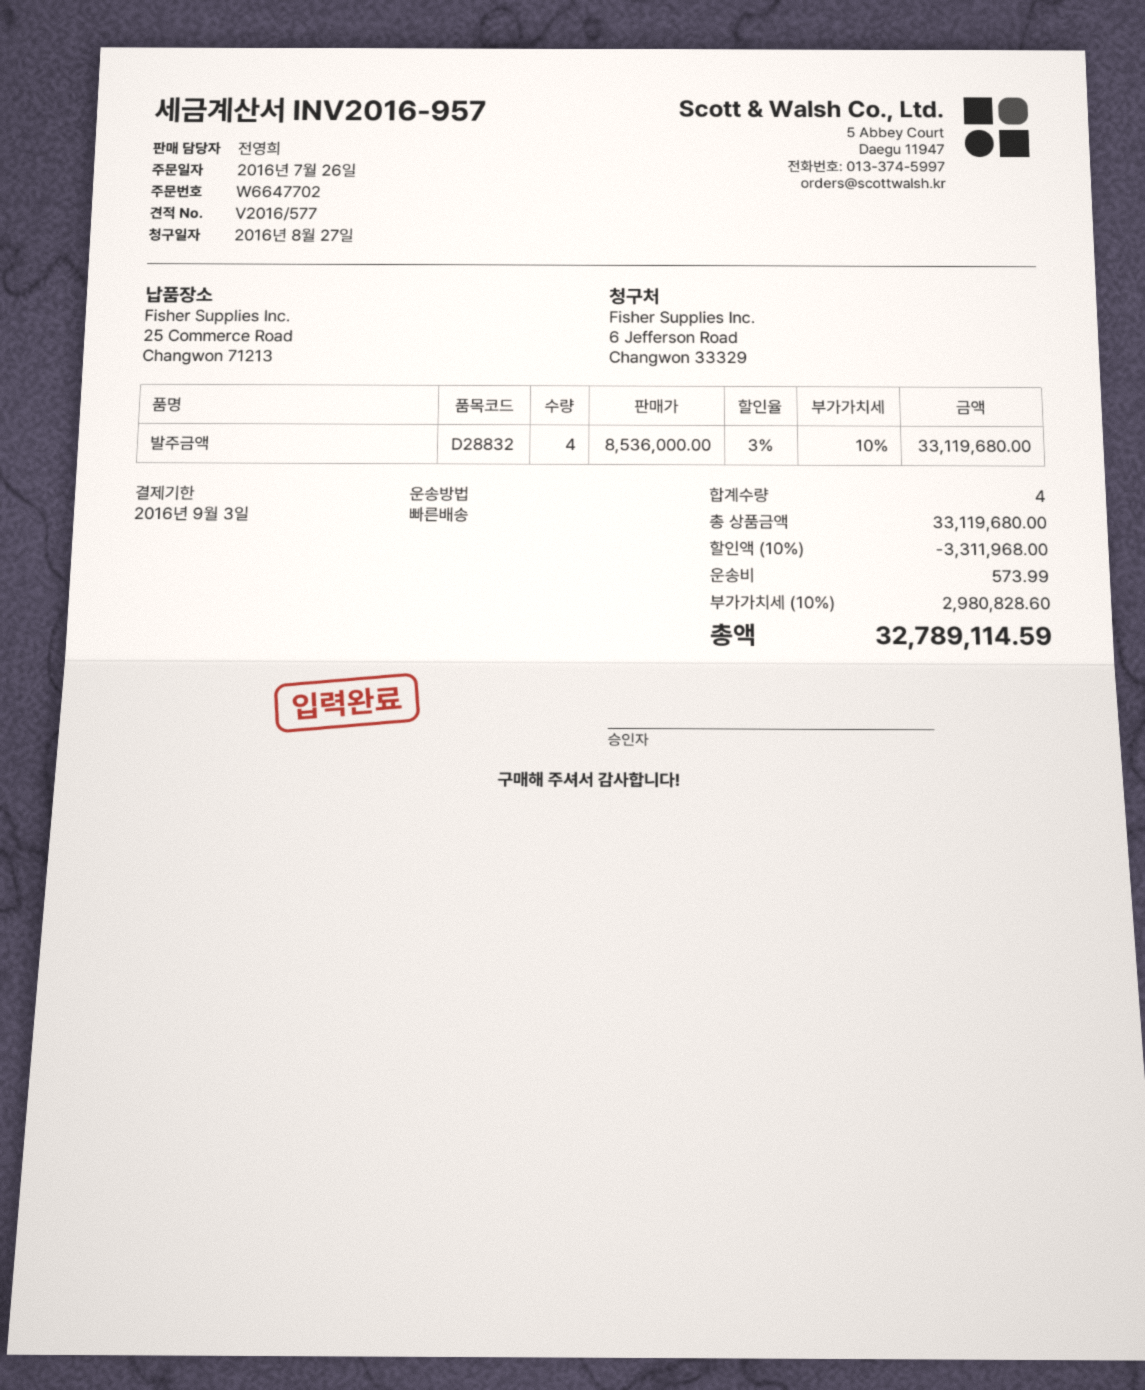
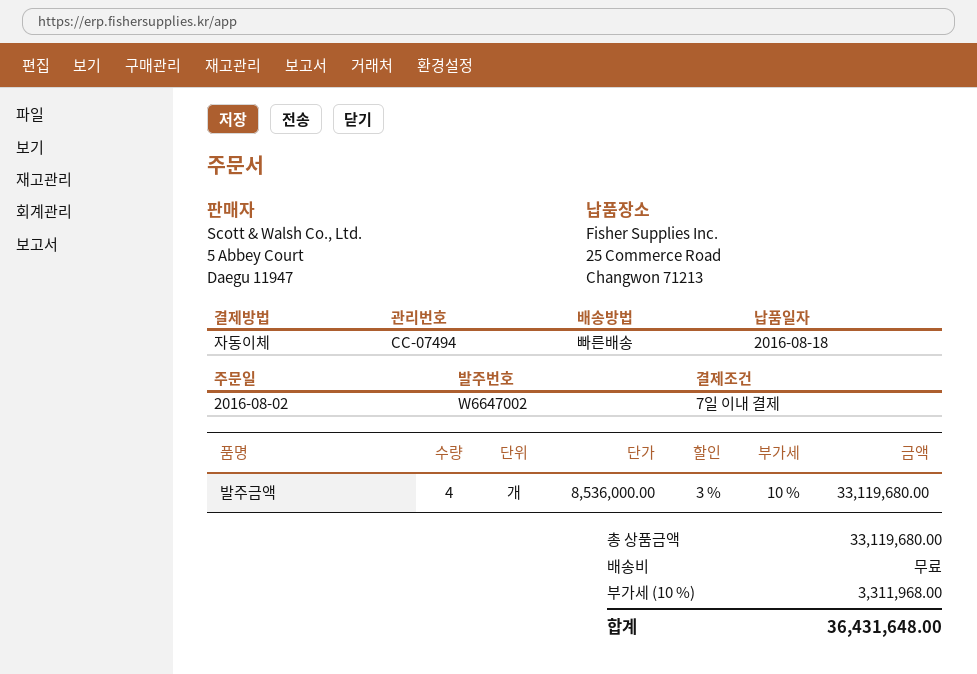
order number: W6647702 -> W6647002
order date: 2016-07-26 -> 2016-08-02
discount: 10% = 3311968.00 -> none
shipping: 573.99 -> 0.00
tax: 10% = 2980828.60 -> 10% = 3311968.00
total: 32789114.59 -> 36431648.00

